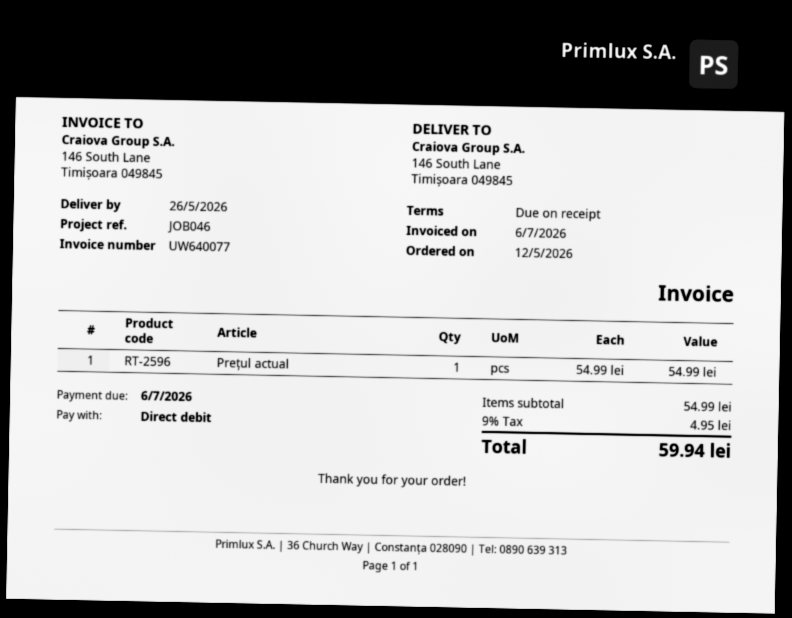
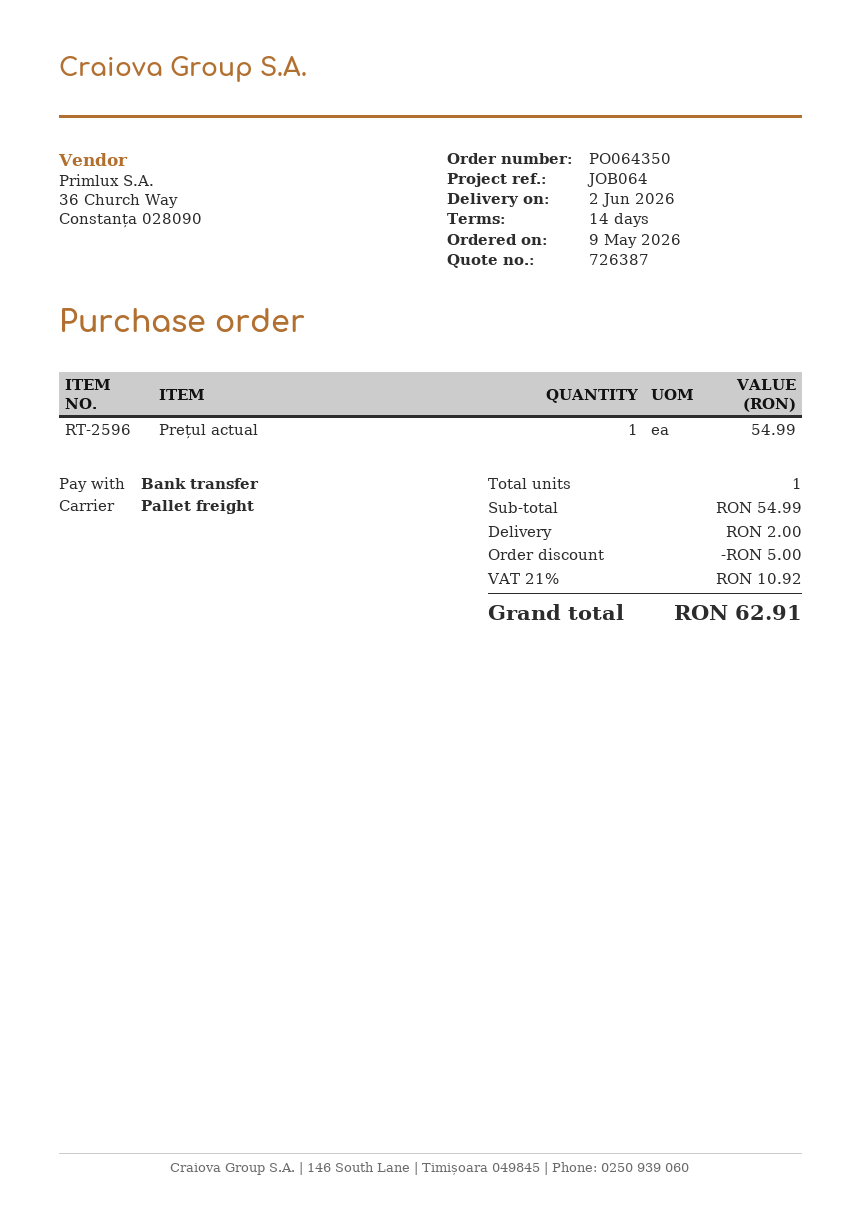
order date: 2026-05-12 -> 2026-05-09
delivery date: 2026-05-26 -> 2026-06-02
payment terms: on receipt -> 14 days
reference: JOB046 -> JOB064
payment method: direct debit -> bank transfer
discount: none -> 5.00
shipping: none -> 2.00
tax: 9% = 4.95 -> 21% = 10.92
total: 59.94 -> 62.91

